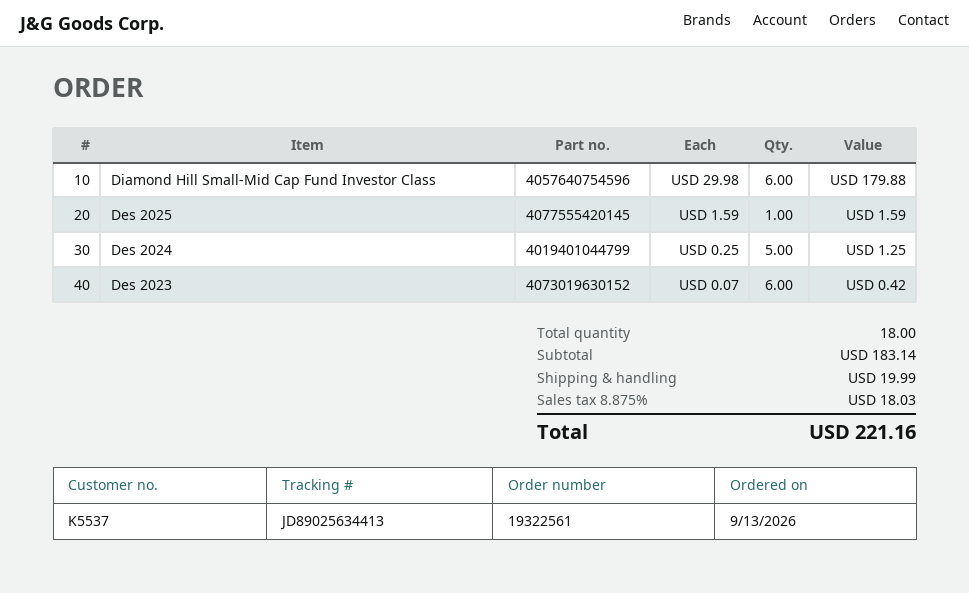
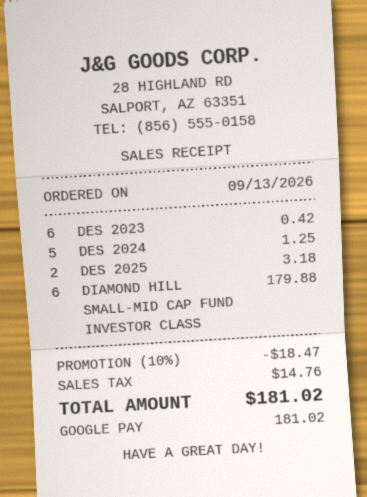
Des 2025: 1 for 1.59 -> 2 for 3.18
discount: none -> 10% = 18.47
shipping: 19.99 -> none
tax: 18.03 -> 14.76
total: 221.16 -> 181.02

